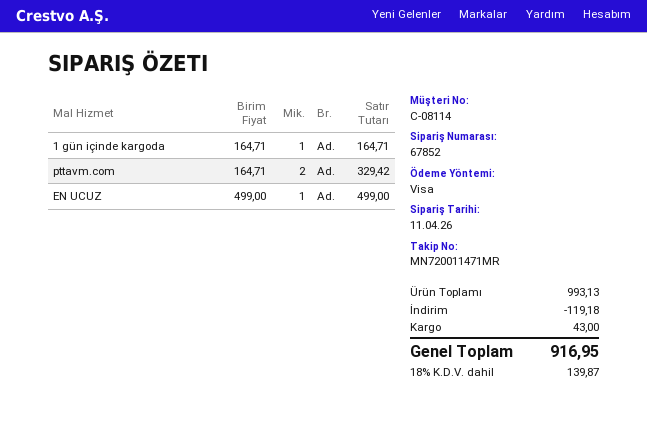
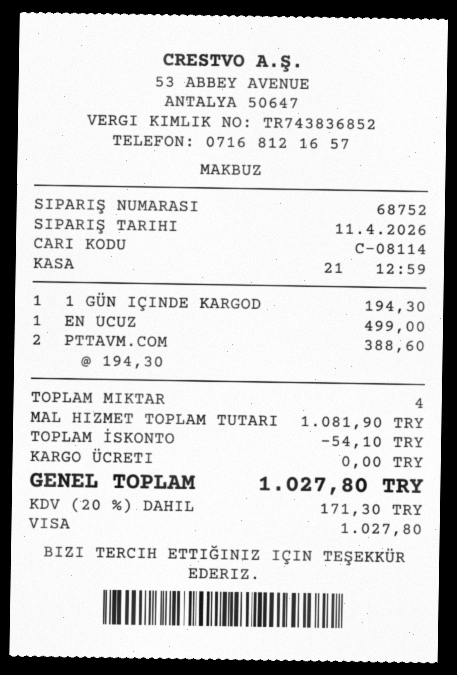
order number: 67852 -> 68752
1 gün içinde kargoda: 1 x 164.71 = 164.71 -> 1 x 194.30 = 194.30
pttavm.com: 2 x 164.71 = 329.42 -> 2 x 194.30 = 388.60
subtotal: 993.13 -> 1081.90
discount: 119.18 -> 54.10
shipping: 43.00 -> 0.00
tax: 18% = 139.87 -> 20% = 171.30
total: 916.95 -> 1027.80

